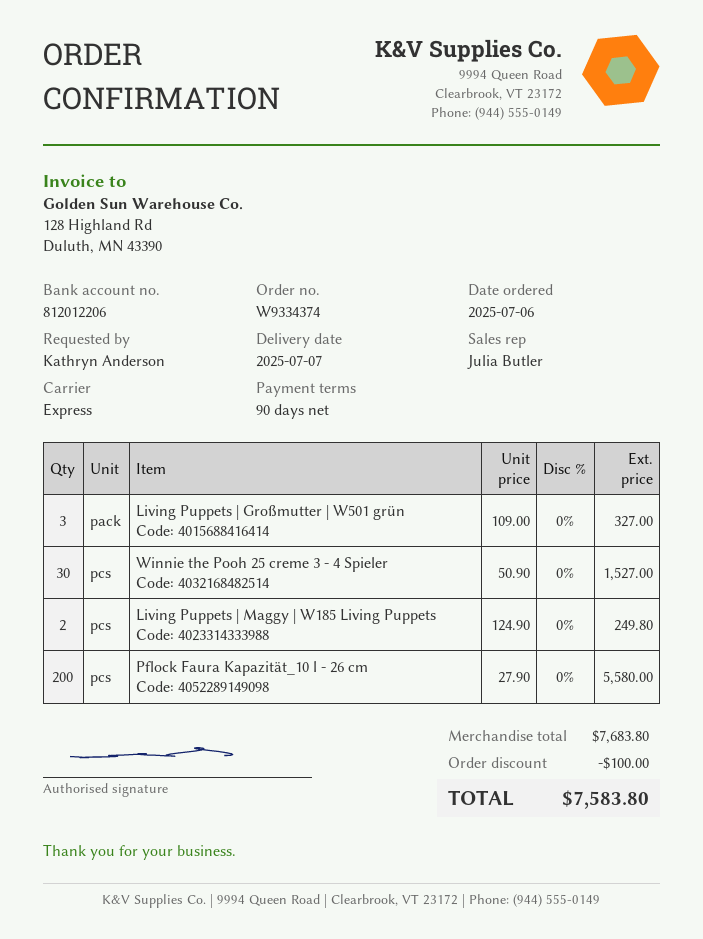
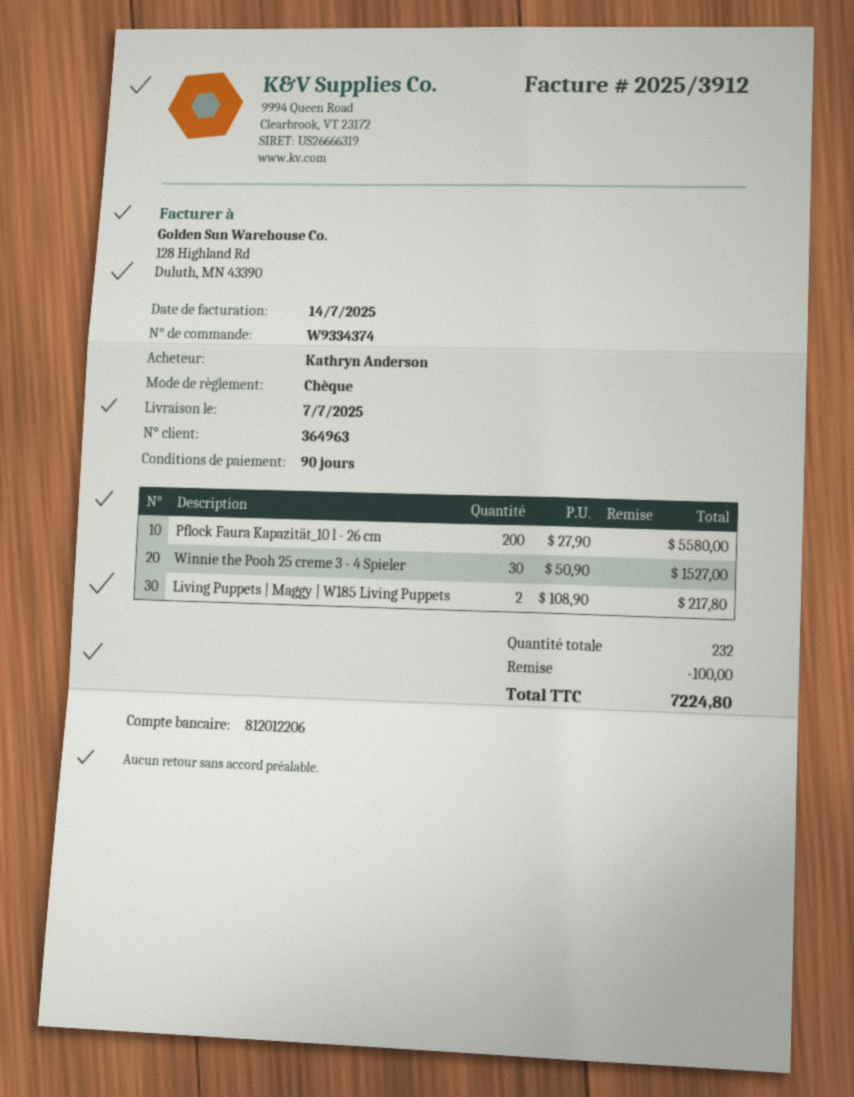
Living Puppets | Großmutter | W501 grün: 3 x 109.00 = 327.00 -> none
Living Puppets | Maggy | W185 Living Puppets: 2 x 124.90 = 249.80 -> 2 x 108.90 = 217.80
total: 7583.80 -> 7224.80

